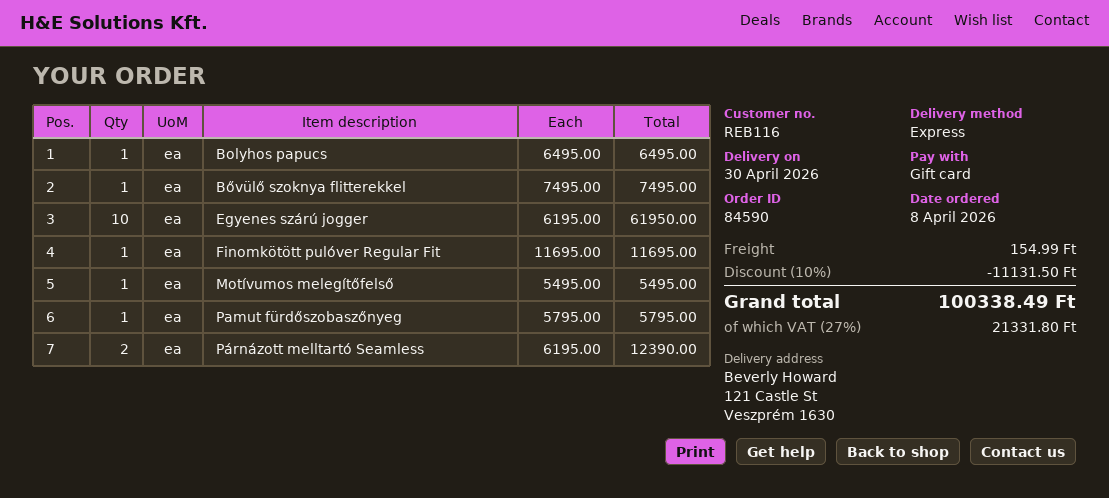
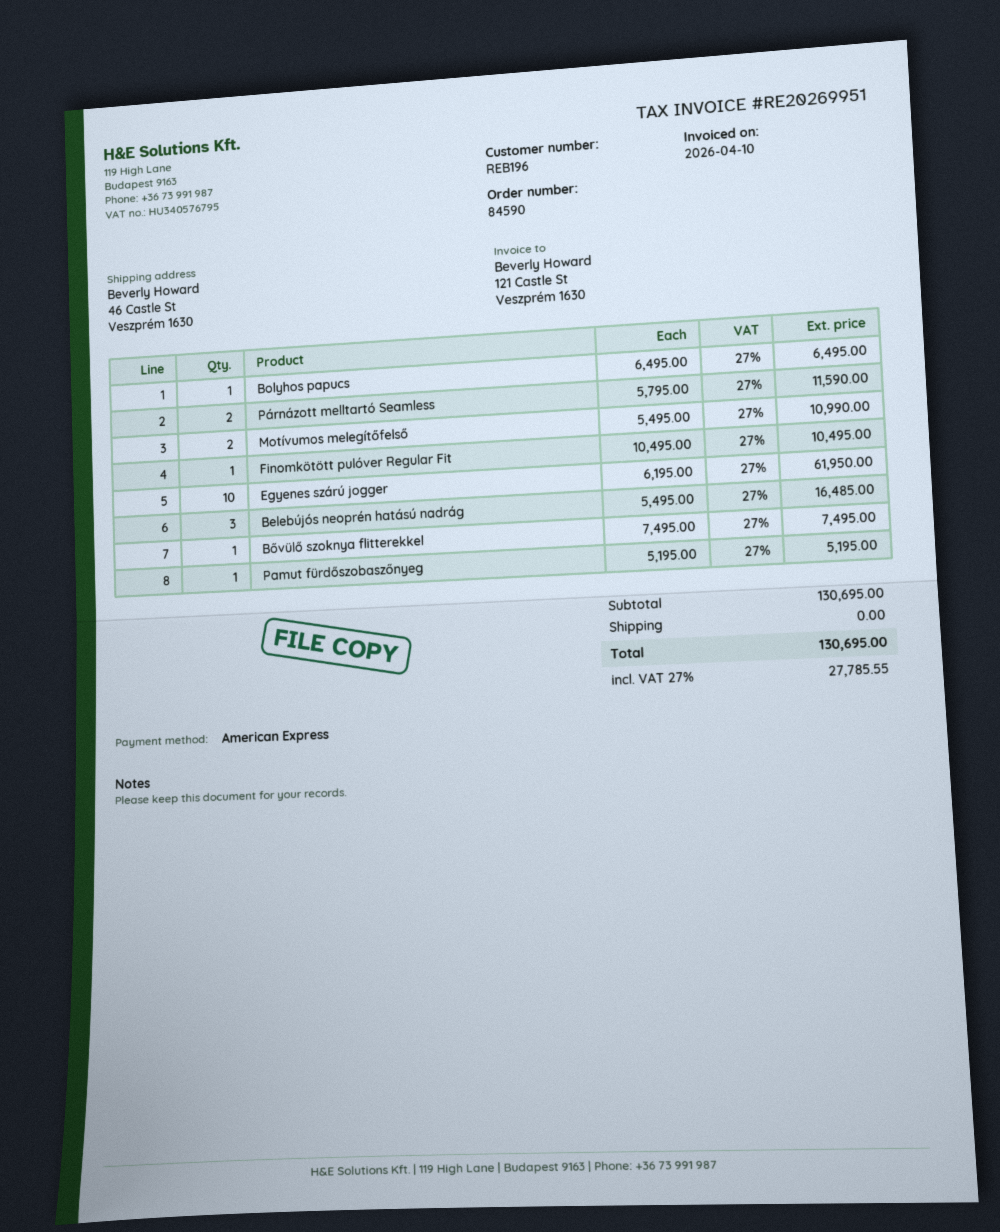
customer number: REB116 -> REB196
payment method: gift card -> American Express
ship to: 121 Castle St, Veszprém 1630 -> 46 Castle St, Veszprém 1630
Finomkötött pulóver Regular Fit: 1 x 11695.00 = 11695.00 -> 1 x 10495.00 = 10495.00
Motívumos melegítőfelső: 1 x 5495.00 = 5495.00 -> 2 x 5495.00 = 10990.00
Pamut fürdőszobaszőnyeg: 1 x 5795.00 = 5795.00 -> 1 x 5195.00 = 5195.00
Párnázott melltartó Seamless: 2 x 6195.00 = 12390.00 -> 2 x 5795.00 = 11590.00
Belebújós neoprén hatású nadrág: none -> 3 x 5495.00 = 16485.00
discount: 10% = 11131.50 -> none
shipping: 154.99 -> 0.00
tax: 27% = 21331.80 -> 27% = 27785.55
total: 100338.49 -> 130695.00

